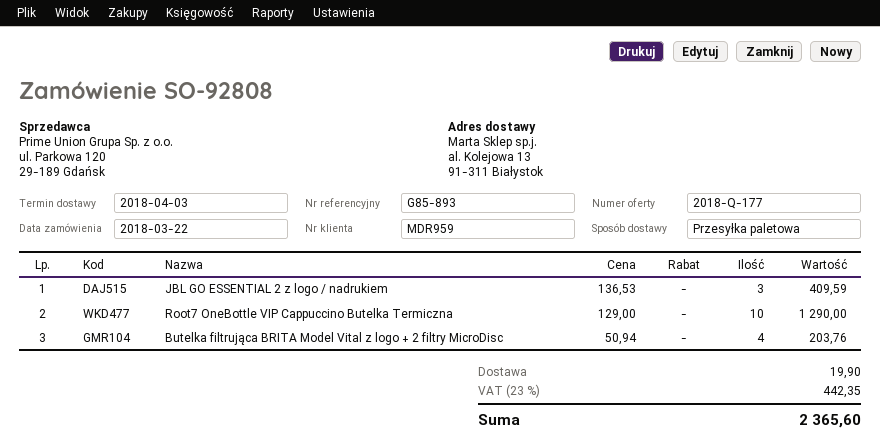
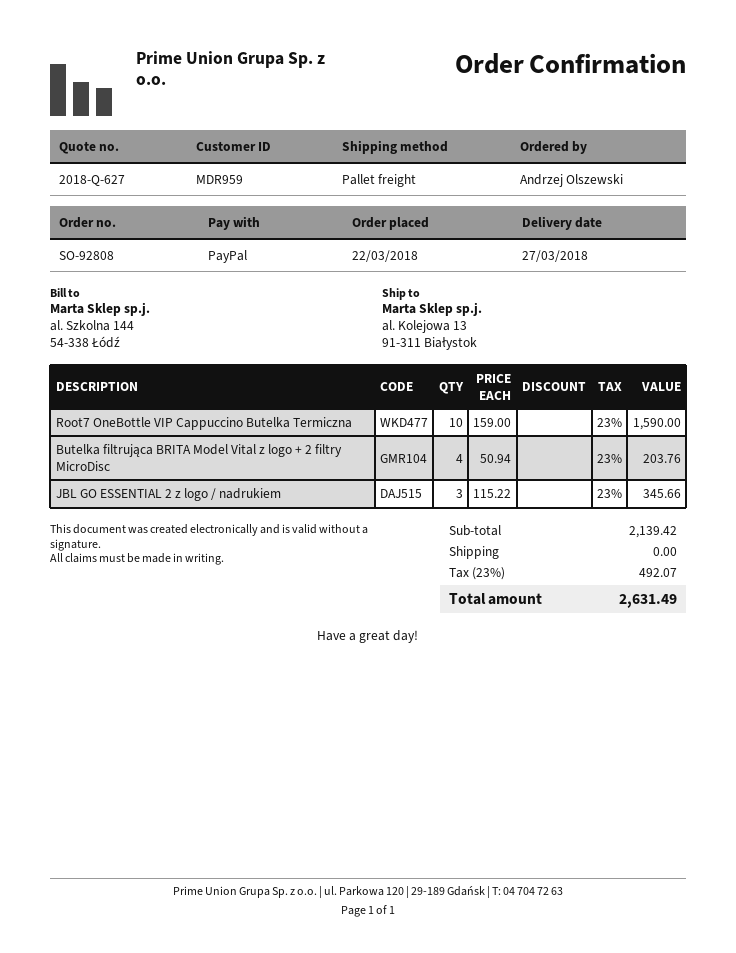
quote number: 2018-Q-177 -> 2018-Q-627
delivery date: 2018-04-03 -> 2018-03-27
JBL GO ESSENTIAL 2 z logo / nadrukiem: 3 x 136.53 = 409.59 -> 3 x 115.22 = 345.66
Root7 OneBottle VIP Cappuccino Butelka Termiczna: 10 x 129.00 = 1290.00 -> 10 x 159.00 = 1590.00
shipping: 19.90 -> 0.00
tax: 23% = 442.35 -> 23% = 492.07
total: 2365.60 -> 2631.49

